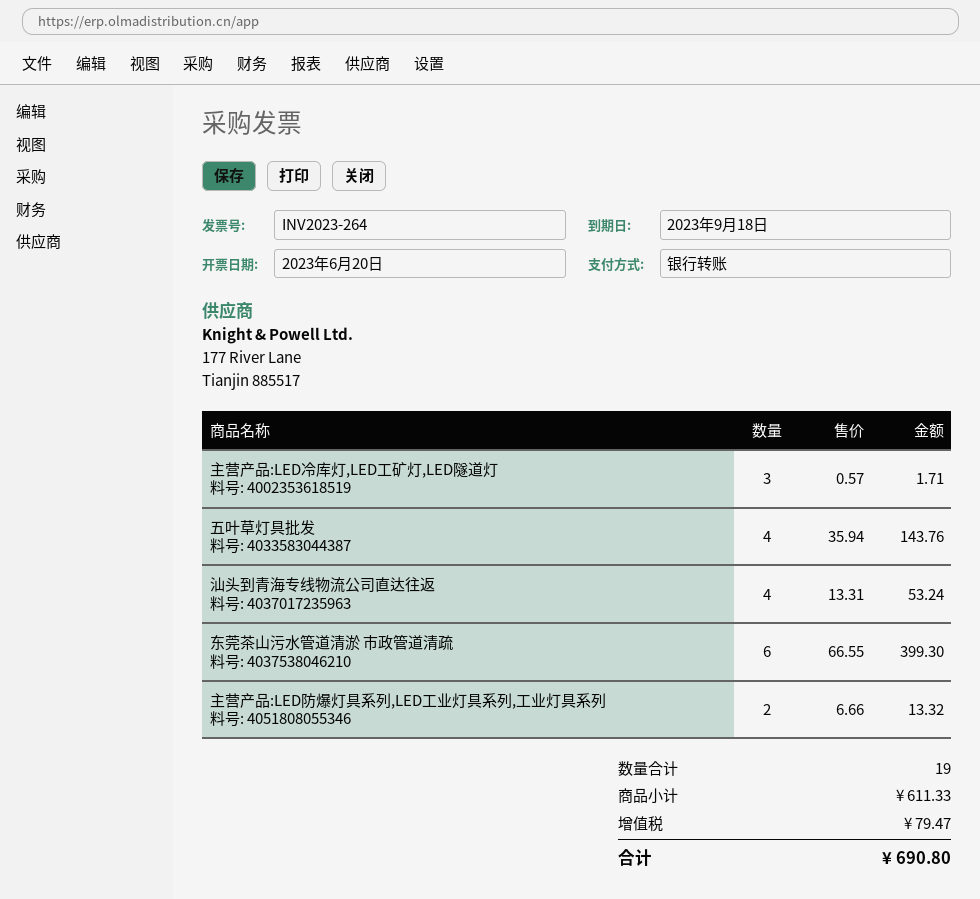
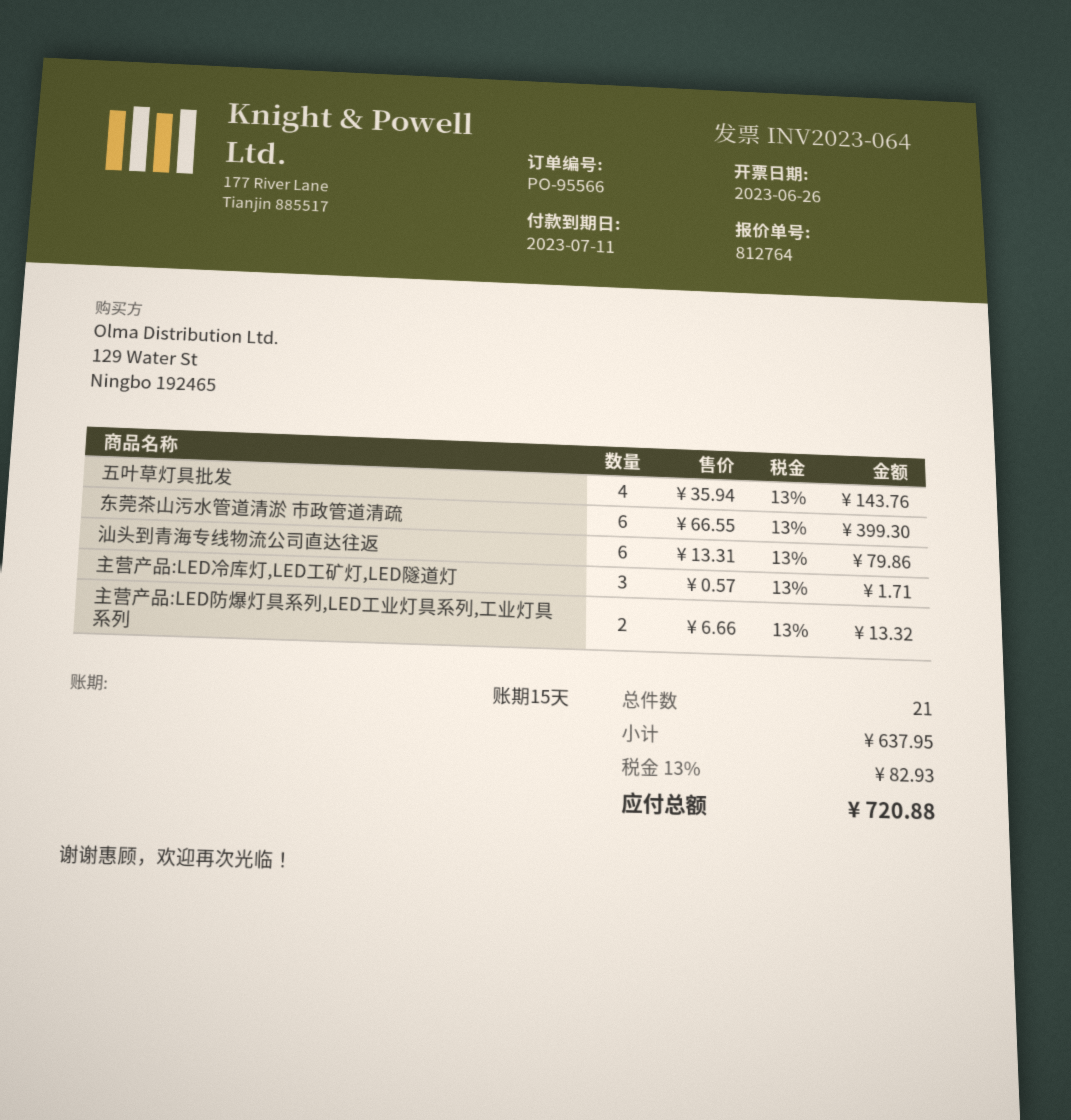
invoice number: INV2023-264 -> INV2023-064
invoice date: 2023-06-20 -> 2023-06-26
due date: 2023-09-18 -> 2023-07-11
汕头到青海专线物流公司直达往返: 4 x 13.31 = 53.24 -> 6 x 13.31 = 79.86
total quantity: 19 -> 21
subtotal: 611.33 -> 637.95
tax: 79.47 -> 82.93
total: 690.80 -> 720.88

